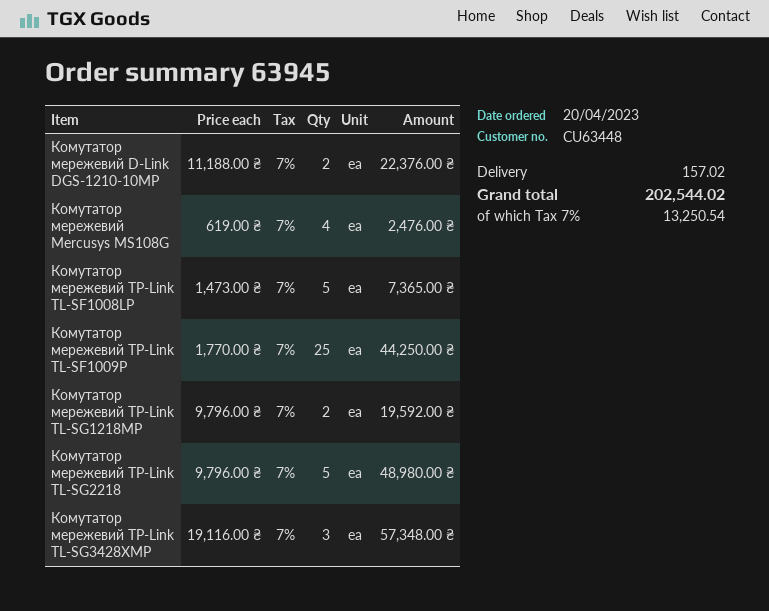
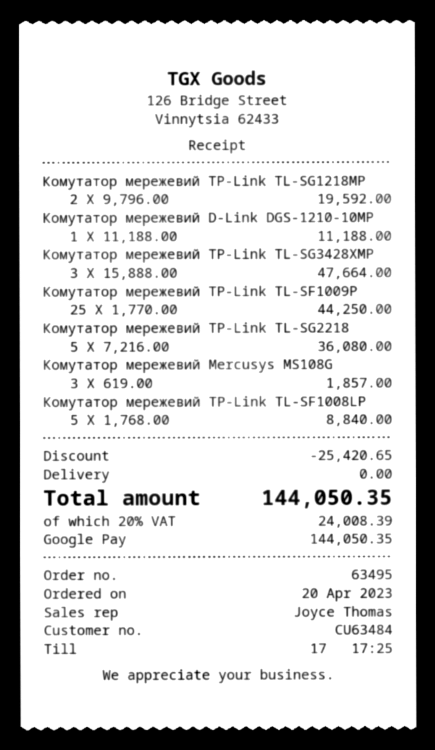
order number: 63945 -> 63495
customer number: CU63448 -> CU63484
Комутатор мережевий D-Link DGS-1210-10MP: 2 x 11188.00 = 22376.00 -> 1 x 11188.00 = 11188.00
Комутатор мережевий Mercusys MS108G: 4 x 619.00 = 2476.00 -> 3 x 619.00 = 1857.00
Комутатор мережевий TP-Link TL-SF1008LP: 5 x 1473.00 = 7365.00 -> 5 x 1768.00 = 8840.00
Комутатор мережевий TP-Link TL-SG2218: 5 x 9796.00 = 48980.00 -> 5 x 7216.00 = 36080.00
Комутатор мережевий TP-Link TL-SG3428XMP: 3 x 19116.00 = 57348.00 -> 3 x 15888.00 = 47664.00
discount: none -> 25420.65
shipping: 157.02 -> 0.00
tax: 7% = 13250.54 -> 20% = 24008.39
total: 202544.02 -> 144050.35

